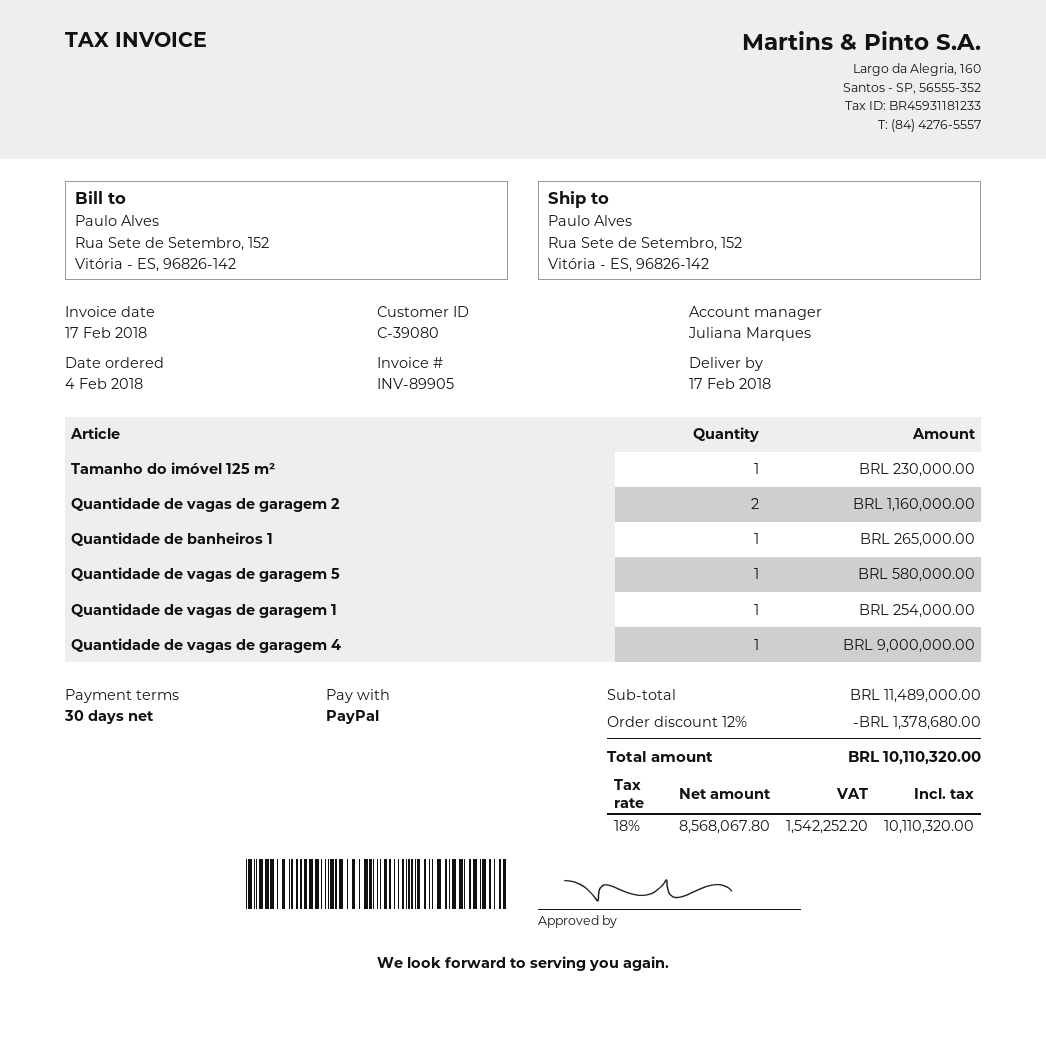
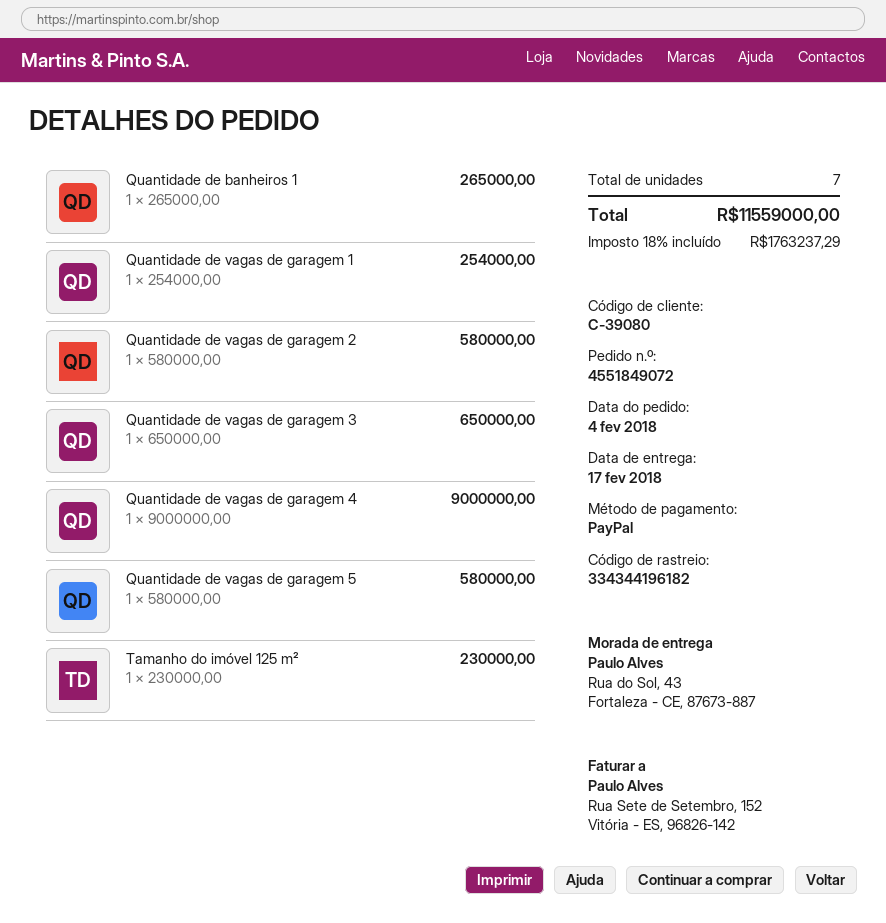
ship to: Rua Sete de Setembro, 152, Vitória - ES, 96826-142 -> Rua do Sol, 43, Fortaleza - CE, 87673-887
Quantidade de vagas de garagem 2: 2 for 1160000.00 -> 1 for 580000.00
Quantidade de vagas de garagem 3: none -> 1 for 650000.00
discount: 12% = 1378680.00 -> none
tax: 18% = 1542252.20 -> 18% = 1763237.29
total: 10110320.00 -> 11559000.00

